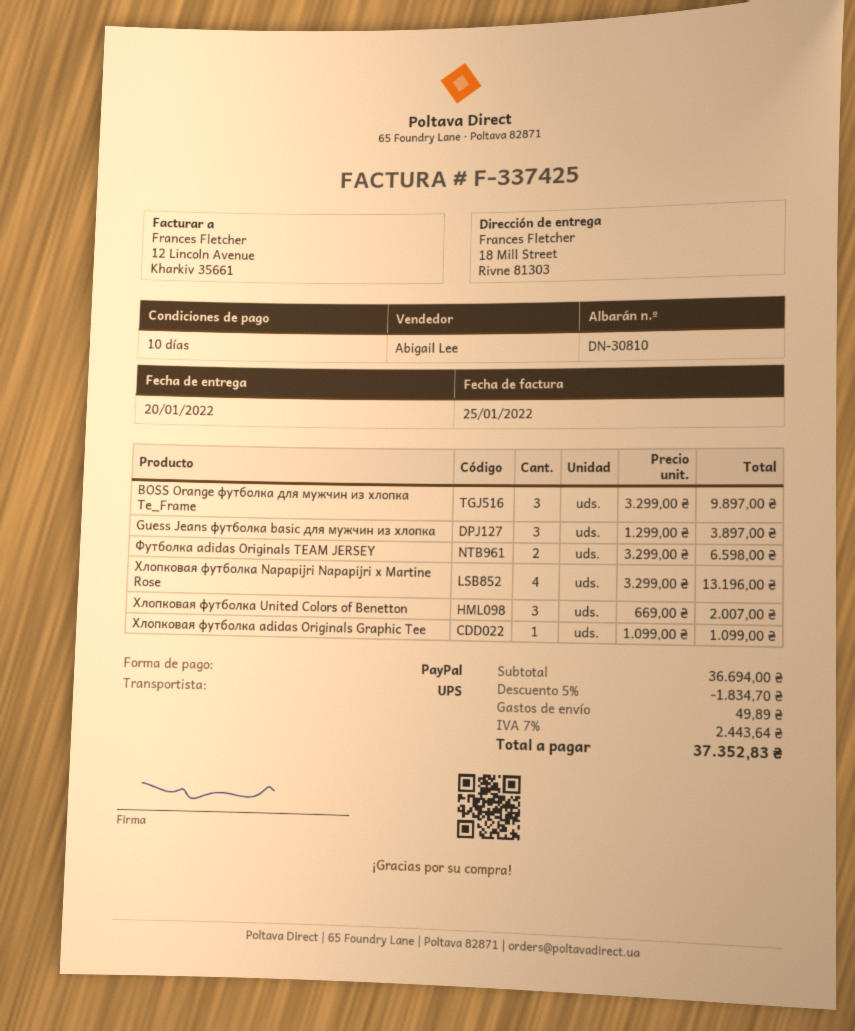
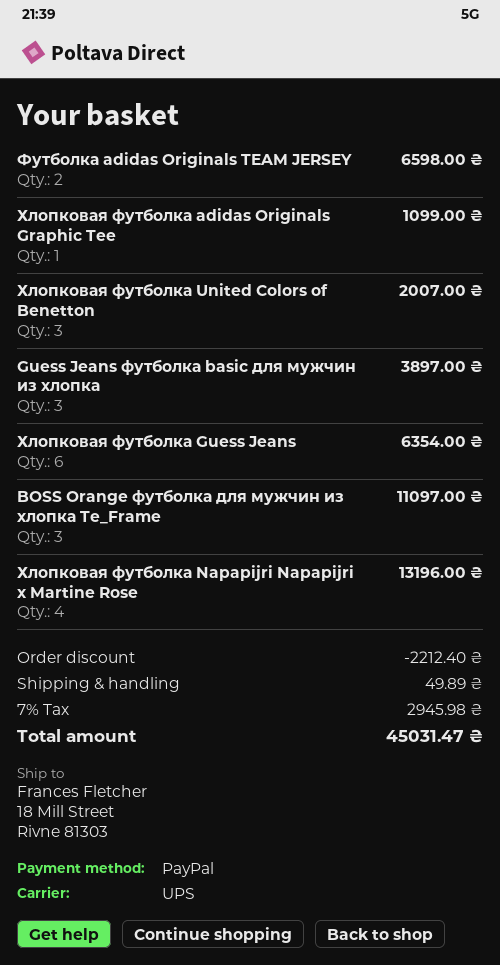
BOSS Orange футболка для мужчин из хлопка Te_Frame: 3 for 9897.00 -> 3 for 11097.00
Хлопковая футболка Guess Jeans: none -> 6 for 6354.00
discount: 1834.70 -> 2212.40
tax: 7% = 2443.64 -> 7% = 2945.98
total: 37352.83 -> 45031.47

